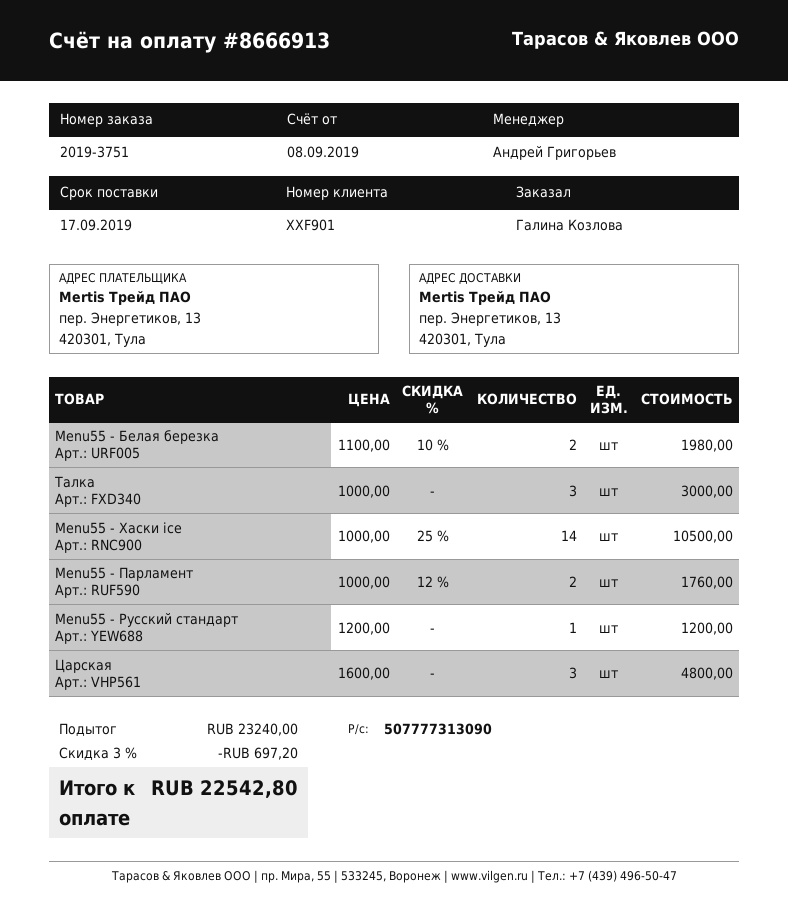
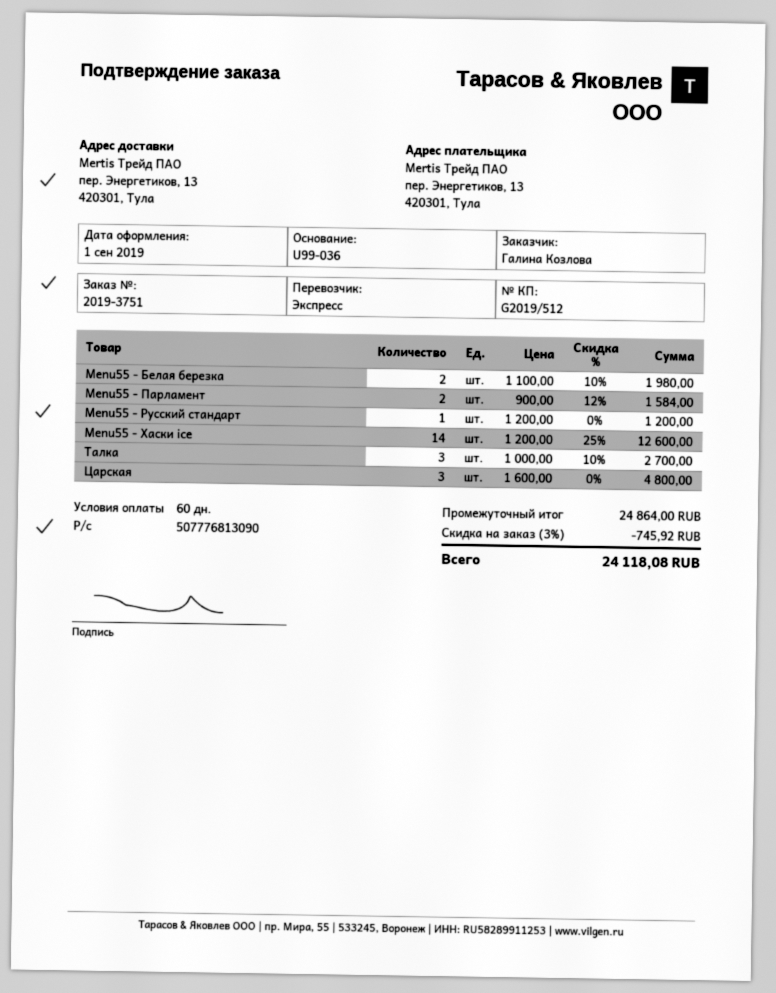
bank account: 507777313090 -> 507776813090
Талка: 3 x 1000.00 = 3000.00 -> 3 x 1000.00 - 10% = 2700.00
Menu55 - Хаски ice: 14 x 1000.00 - 25% = 10500.00 -> 14 x 1200.00 - 25% = 12600.00
Menu55 - Парламент: 2 x 1000.00 - 12% = 1760.00 -> 2 x 900.00 - 12% = 1584.00
subtotal: 23240.00 -> 24864.00
discount: 3% = 697.20 -> 3% = 745.92
total: 22542.80 -> 24118.08

